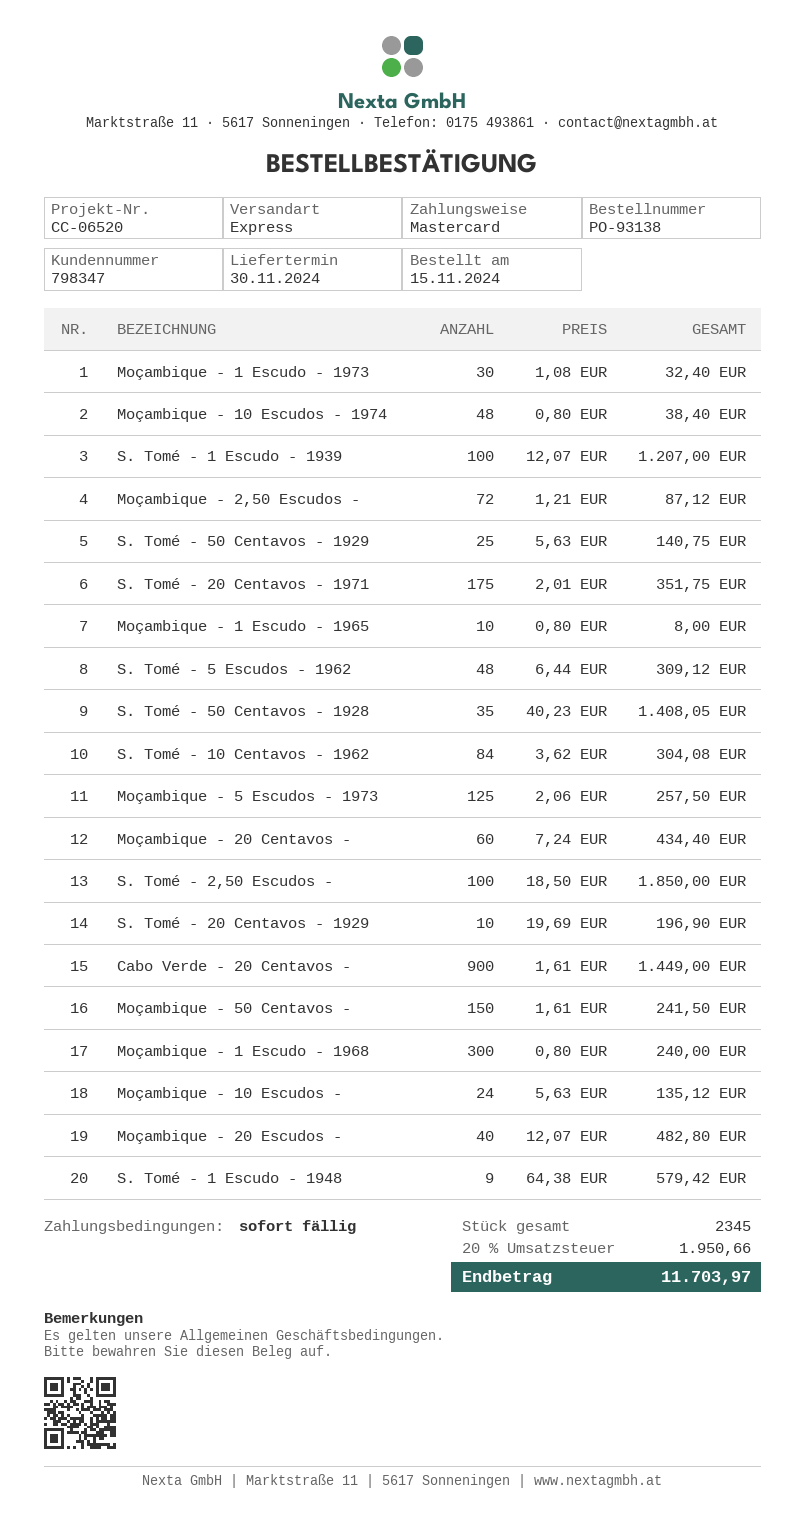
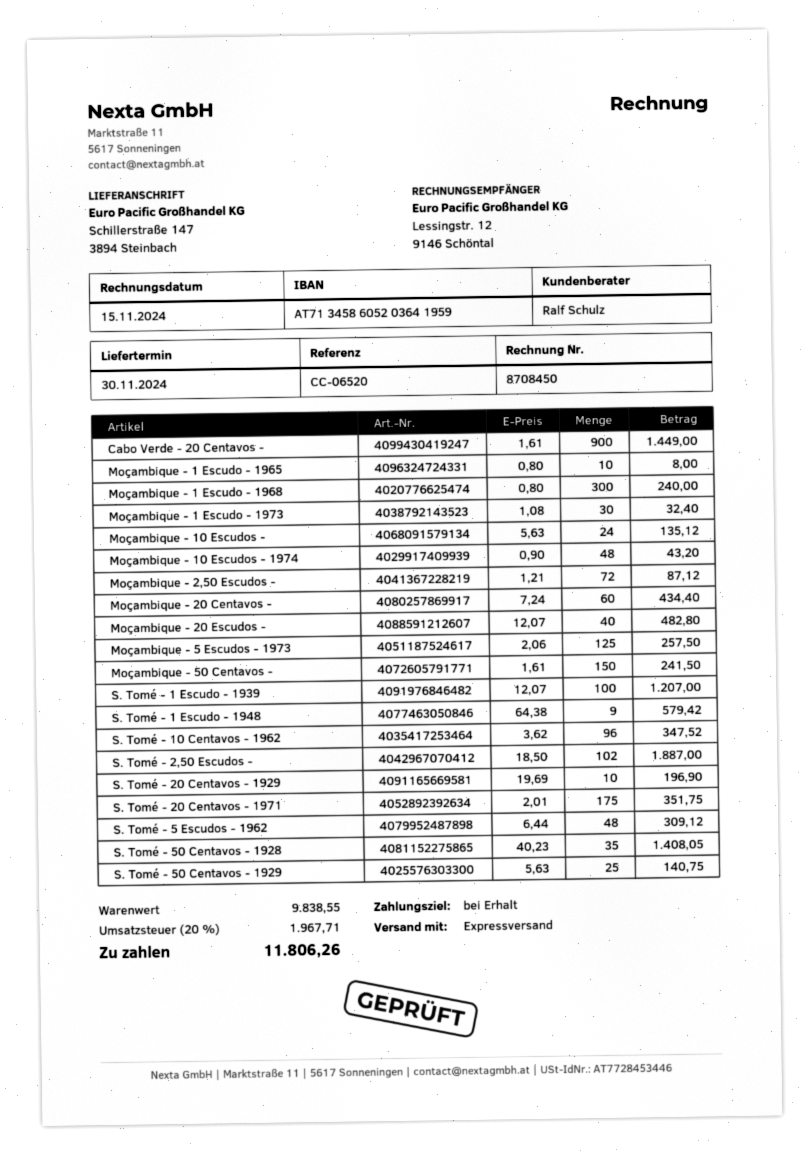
Moçambique - 10 Escudos - 1974: 48 x 0.80 = 38.40 -> 48 x 0.90 = 43.20
S. Tomé - 10 Centavos - 1962: 84 x 3.62 = 304.08 -> 96 x 3.62 = 347.52
S. Tomé - 2,50 Escudos -: 100 x 18.50 = 1850.00 -> 102 x 18.50 = 1887.00
tax: 20% = 1950.66 -> 20% = 1967.71
total: 11703.97 -> 11806.26

